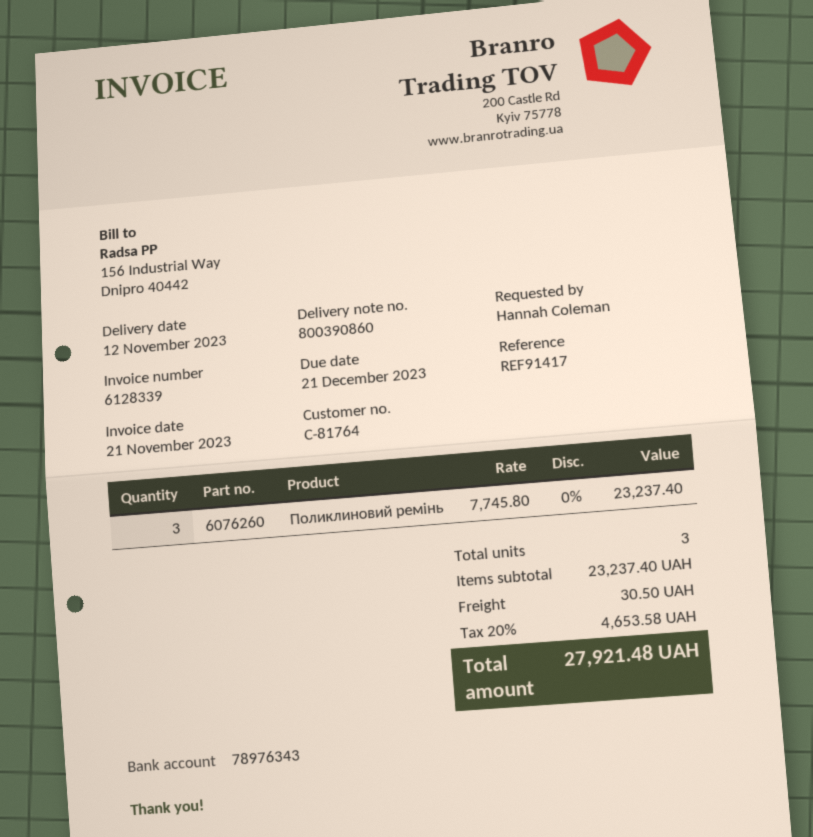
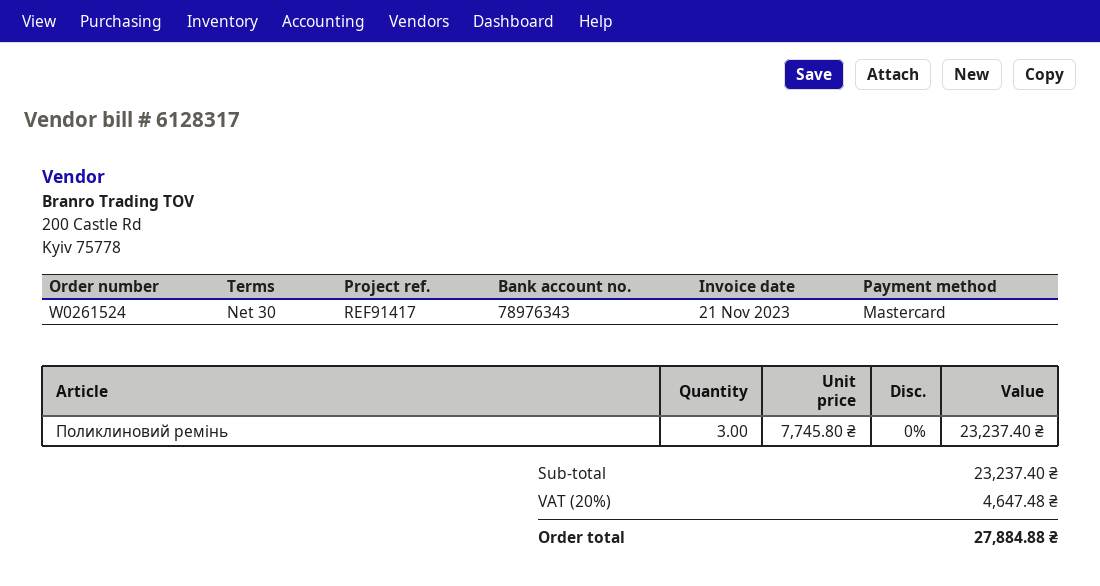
invoice number: 6128339 -> 6128317
shipping: 30.50 -> none
tax: 20% = 4653.58 -> 20% = 4647.48
total: 27921.48 -> 27884.88

